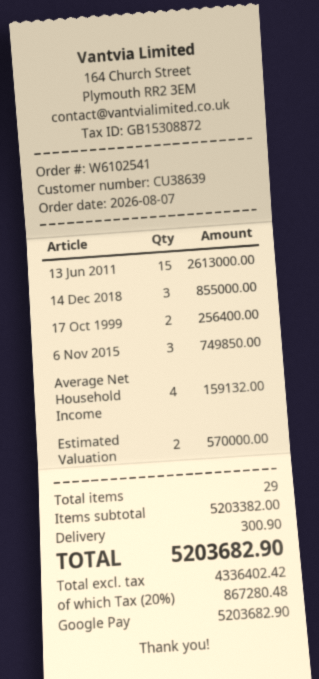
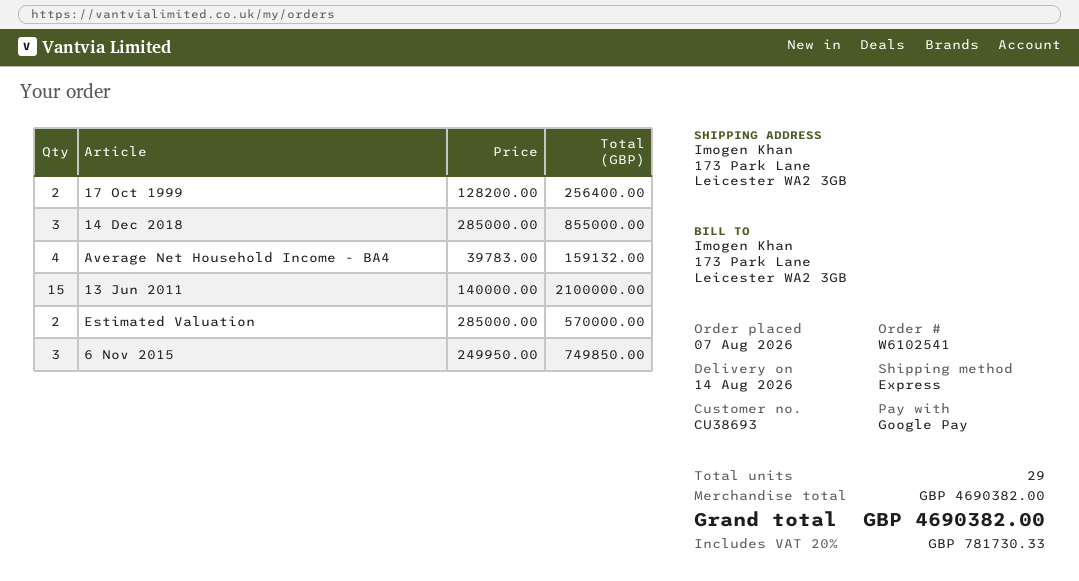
customer number: CU38639 -> CU38693
13 Jun 2011: 15 for 2613000.00 -> 15 for 2100000.00
subtotal: 5203382.00 -> 4690382.00
shipping: 300.90 -> none
tax: 20% = 867280.48 -> 20% = 781730.33
total: 5203682.90 -> 4690382.00

